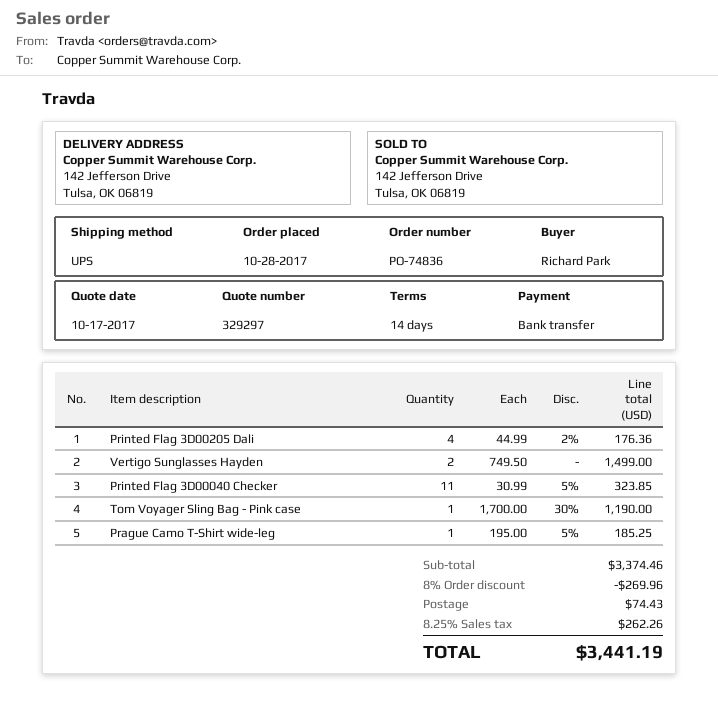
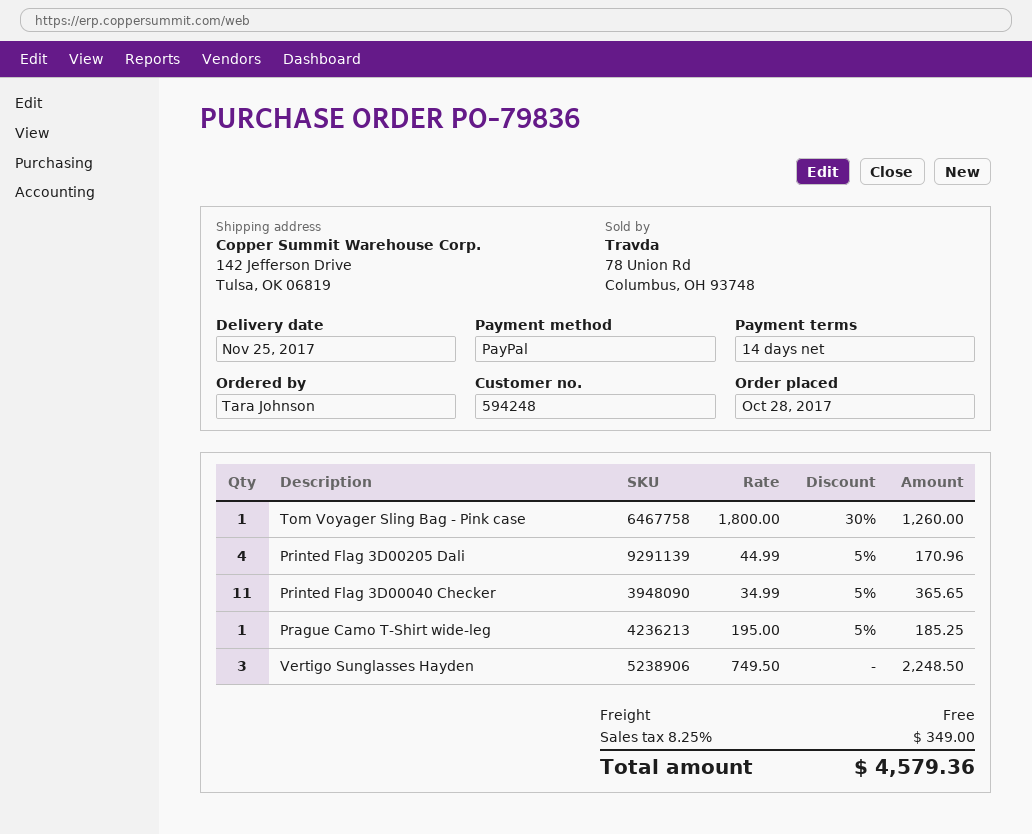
order number: PO-74836 -> PO-79836
ordered by: Richard Park -> Tara Johnson
payment method: bank transfer -> PayPal
Printed Flag 3D00205 Dali: 4 x 44.99 - 2% = 176.36 -> 4 x 44.99 - 5% = 170.96
Vertigo Sunglasses Hayden: 2 x 749.50 = 1499.00 -> 3 x 749.50 = 2248.50
Printed Flag 3D00040 Checker: 11 x 30.99 - 5% = 323.85 -> 11 x 34.99 - 5% = 365.65
Tom Voyager Sling Bag - Pink case: 1 x 1700.00 - 30% = 1190.00 -> 1 x 1800.00 - 30% = 1260.00
discount: 8% = 269.96 -> none
shipping: 74.43 -> 0.00
tax: 8.25% = 262.26 -> 8.25% = 349.00
total: 3441.19 -> 4579.36

